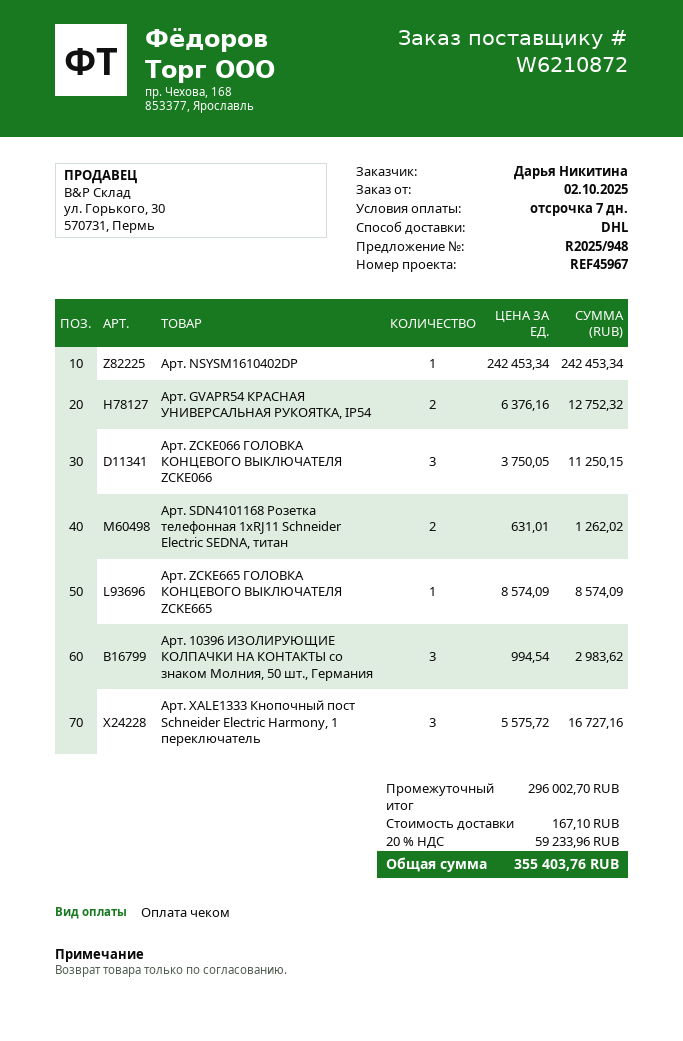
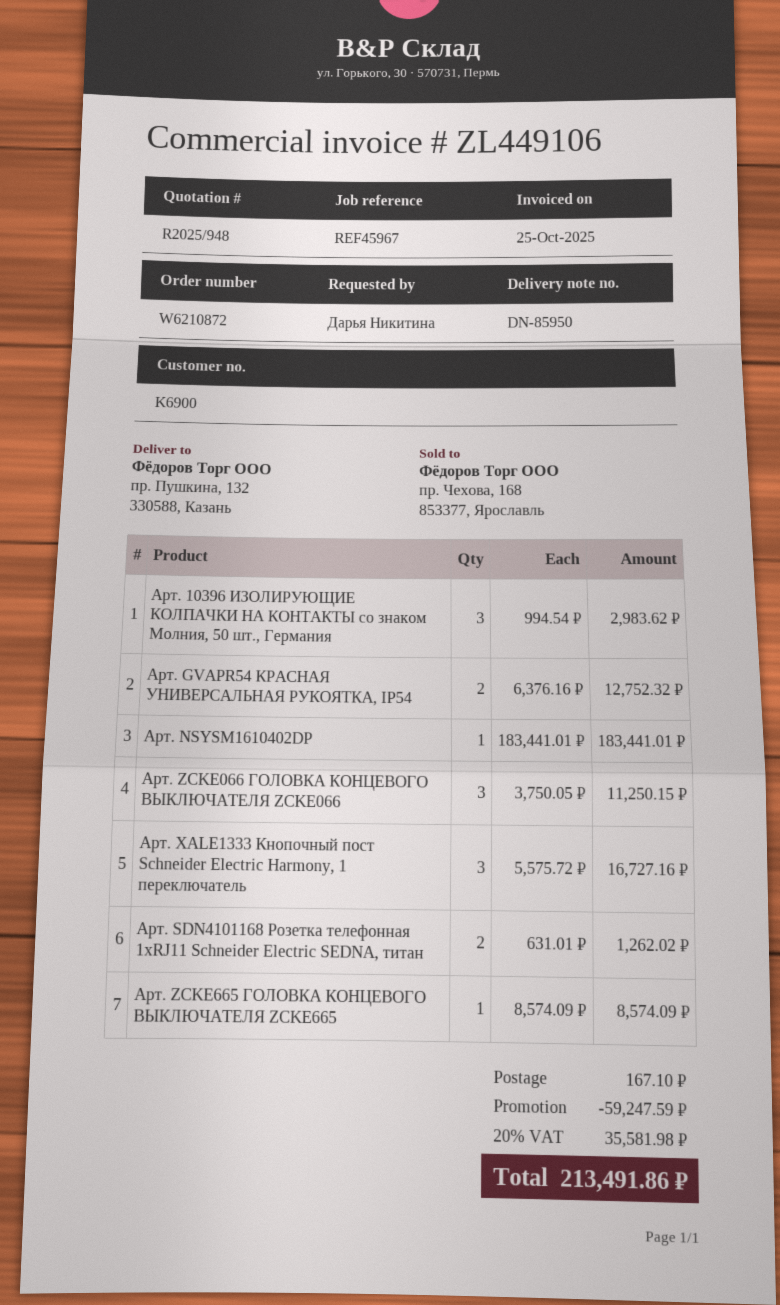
Арт. NSYSM1610402DP: 1 x 242453.34 = 242453.34 -> 1 x 183441.01 = 183441.01
discount: none -> 59247.59
tax: 20% = 59233.96 -> 20% = 35581.98
total: 355403.76 -> 213491.86

